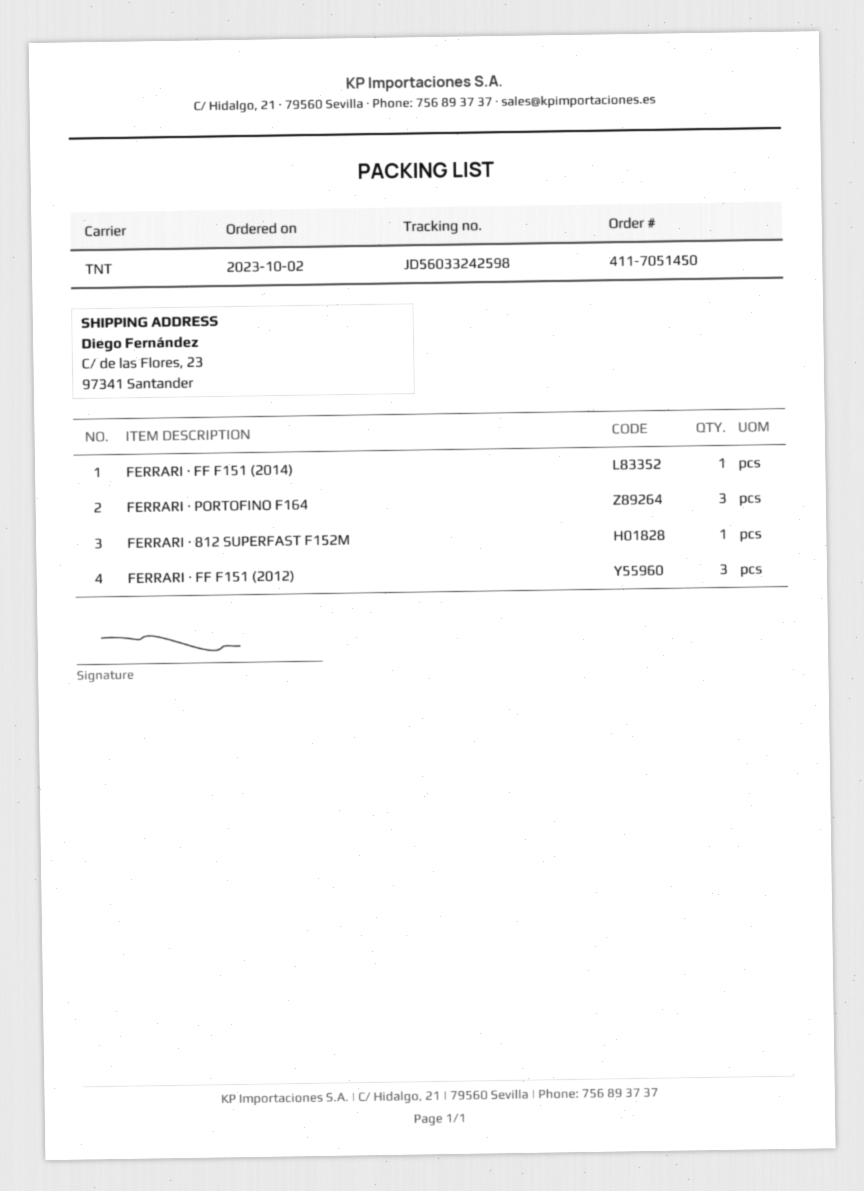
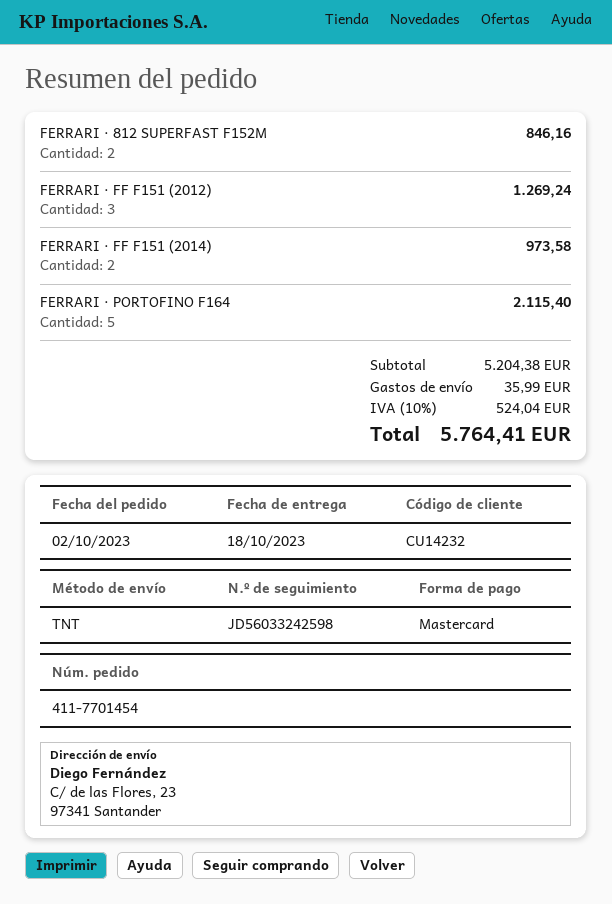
order number: 411-7051450 -> 411-7701454
FERRARI · FF F151 (2014): 1 -> 2
FERRARI · PORTOFINO F164: 3 -> 5
FERRARI · 812 SUPERFAST F152M: 1 -> 2

